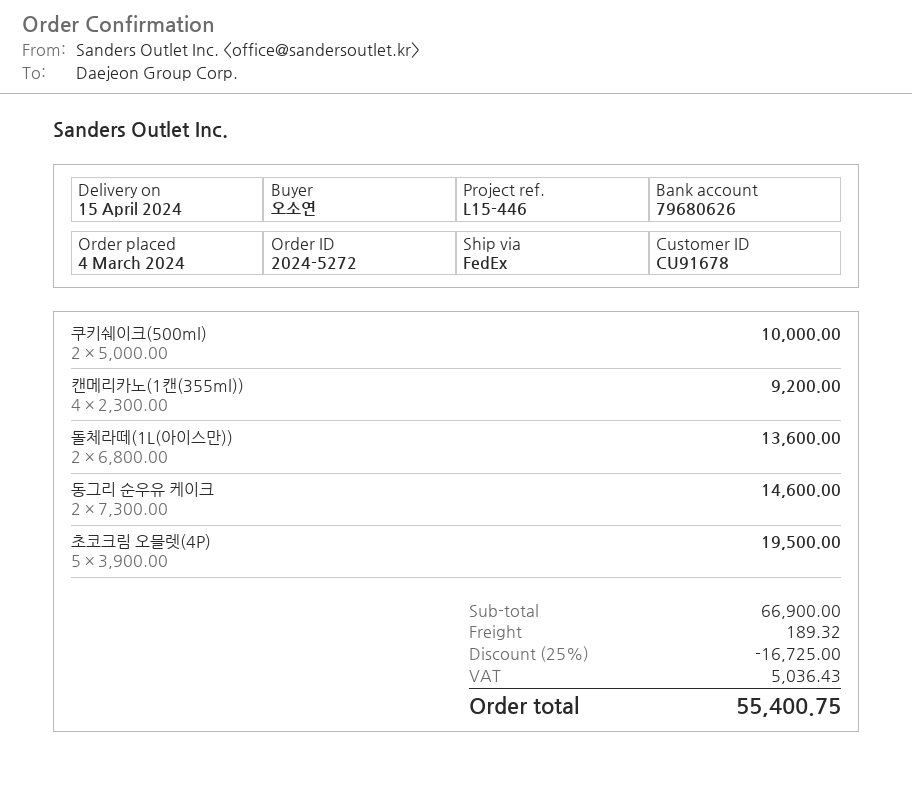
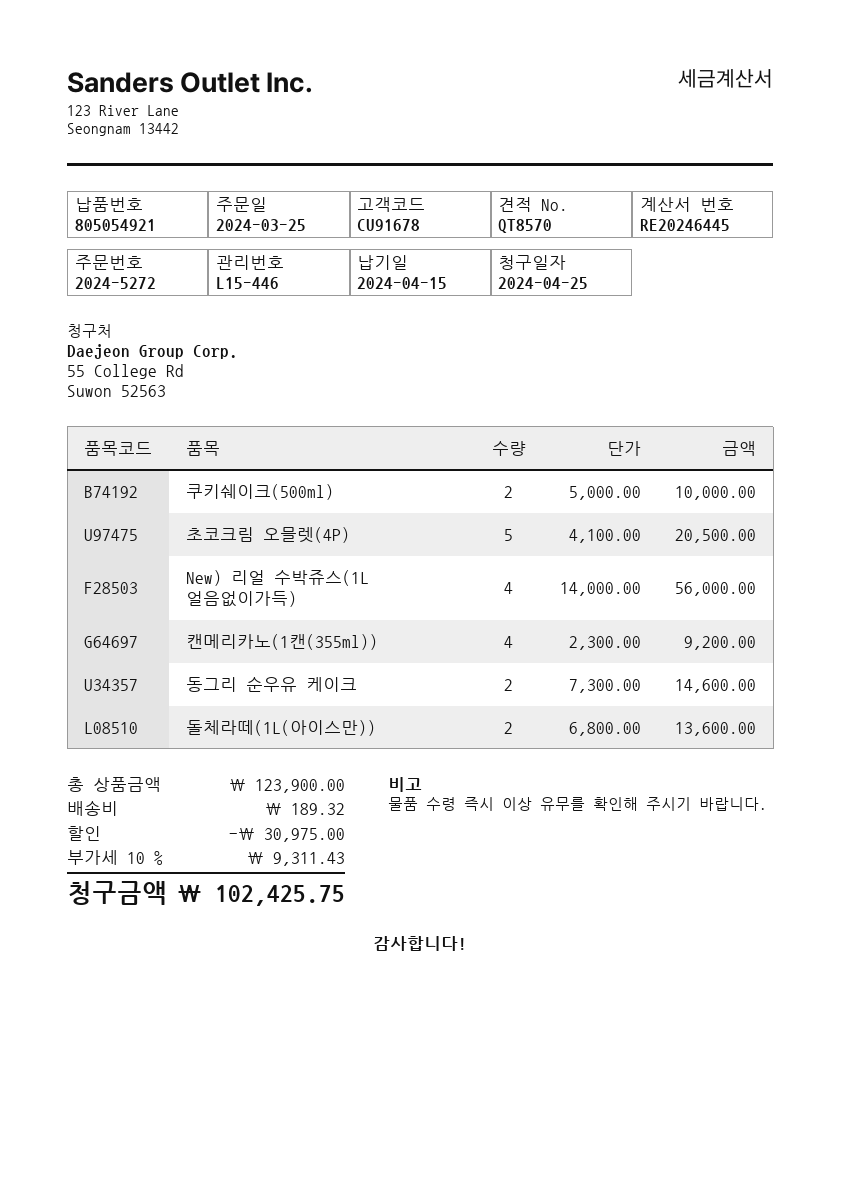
order date: 2024-03-04 -> 2024-03-25
초코크림 오믈렛(4P): 5 x 3900.00 = 19500.00 -> 5 x 4100.00 = 20500.00
New) 리얼 수박쥬스(1L 얼음없이가득): none -> 4 x 14000.00 = 56000.00
subtotal: 66900.00 -> 123900.00
discount: 16725.00 -> 30975.00
tax: 5036.43 -> 9311.43
total: 55400.75 -> 102425.75

